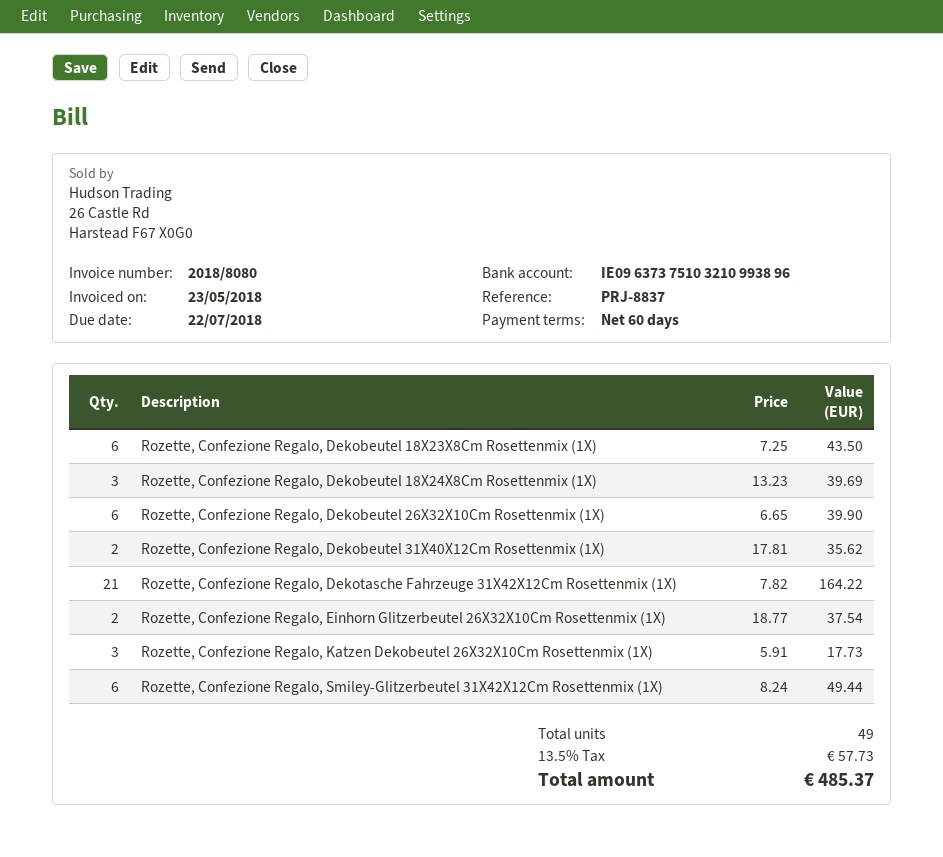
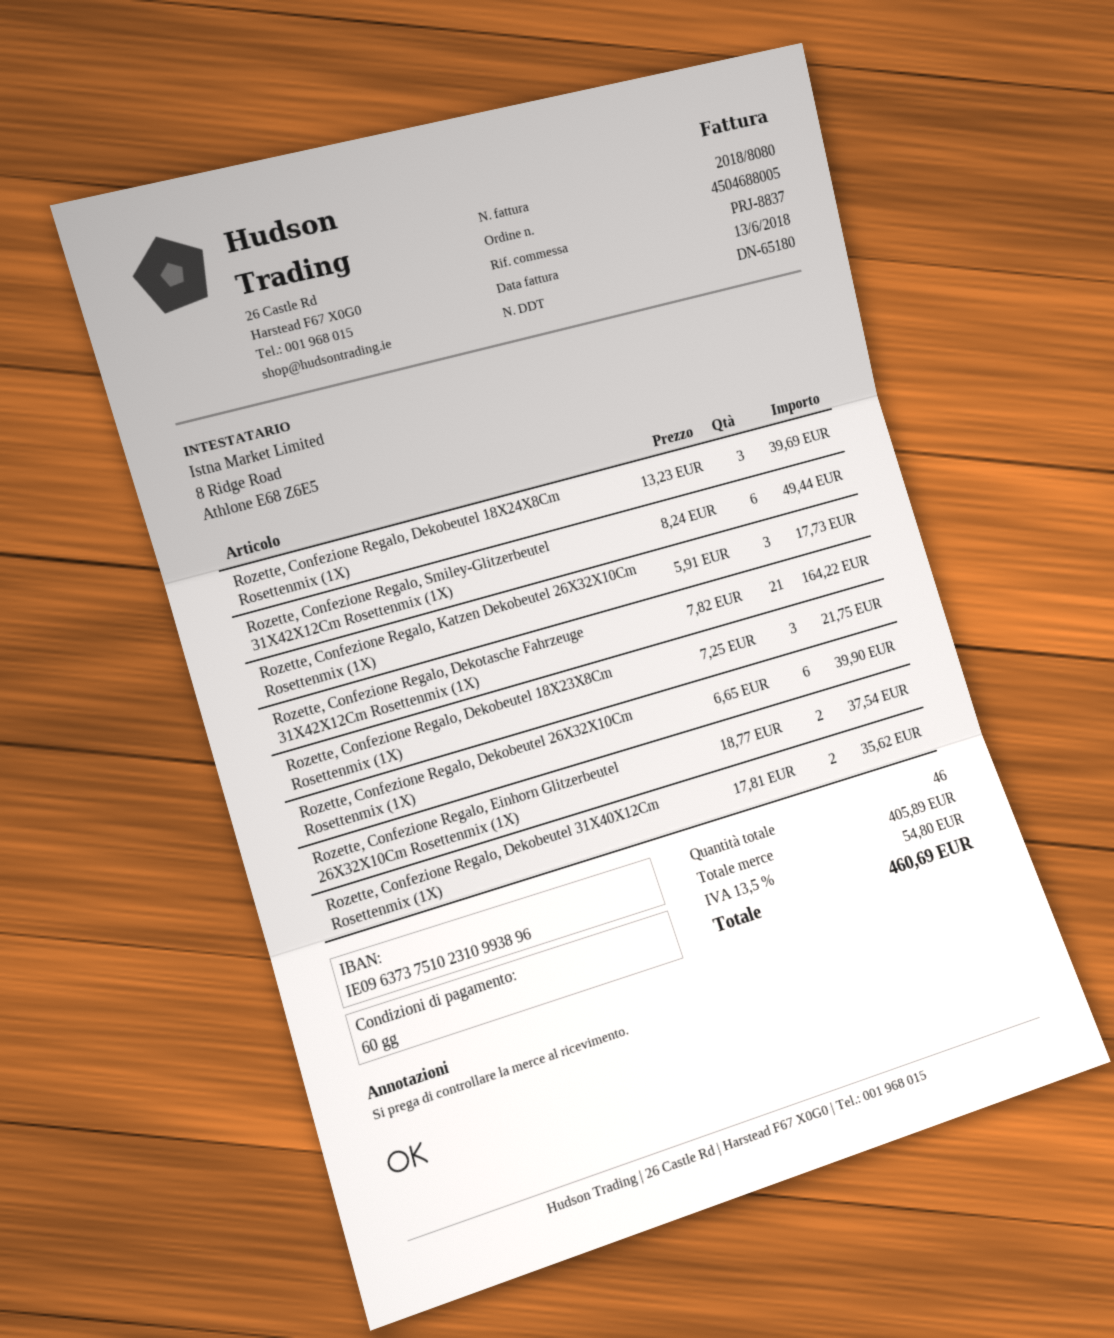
invoice date: 2018-05-23 -> 2018-06-13
bank account: IE09637375103210993896 -> IE09637375102310993896
Rozette, Confezione Regalo, Dekobeutel 18X23X8Cm Rosettenmix (1X): 6 x 7.25 = 43.50 -> 3 x 7.25 = 21.75
total quantity: 49 -> 46
tax: 13.5% = 57.73 -> 13.5% = 54.80
total: 485.37 -> 460.69

